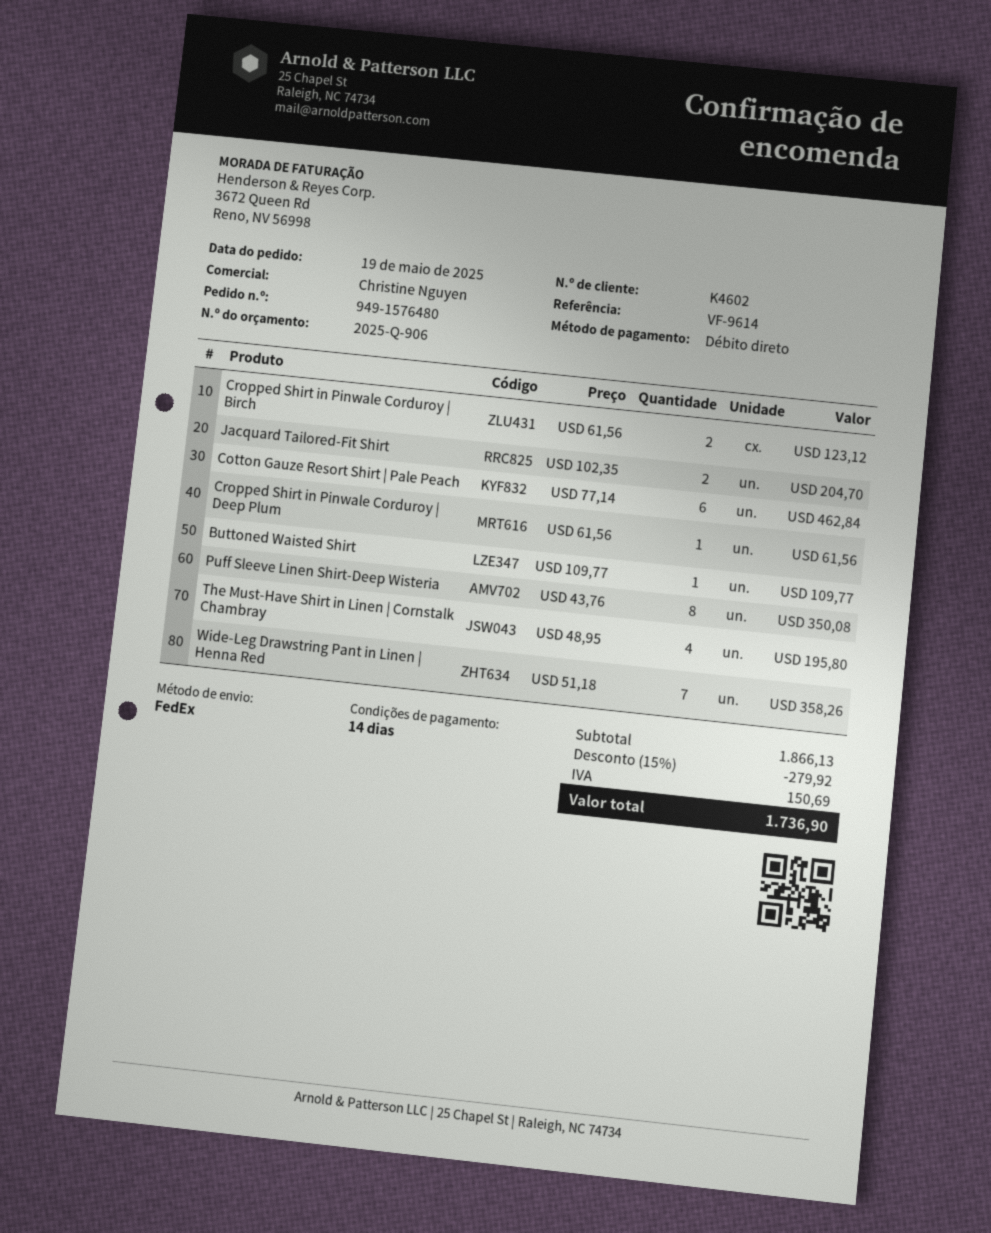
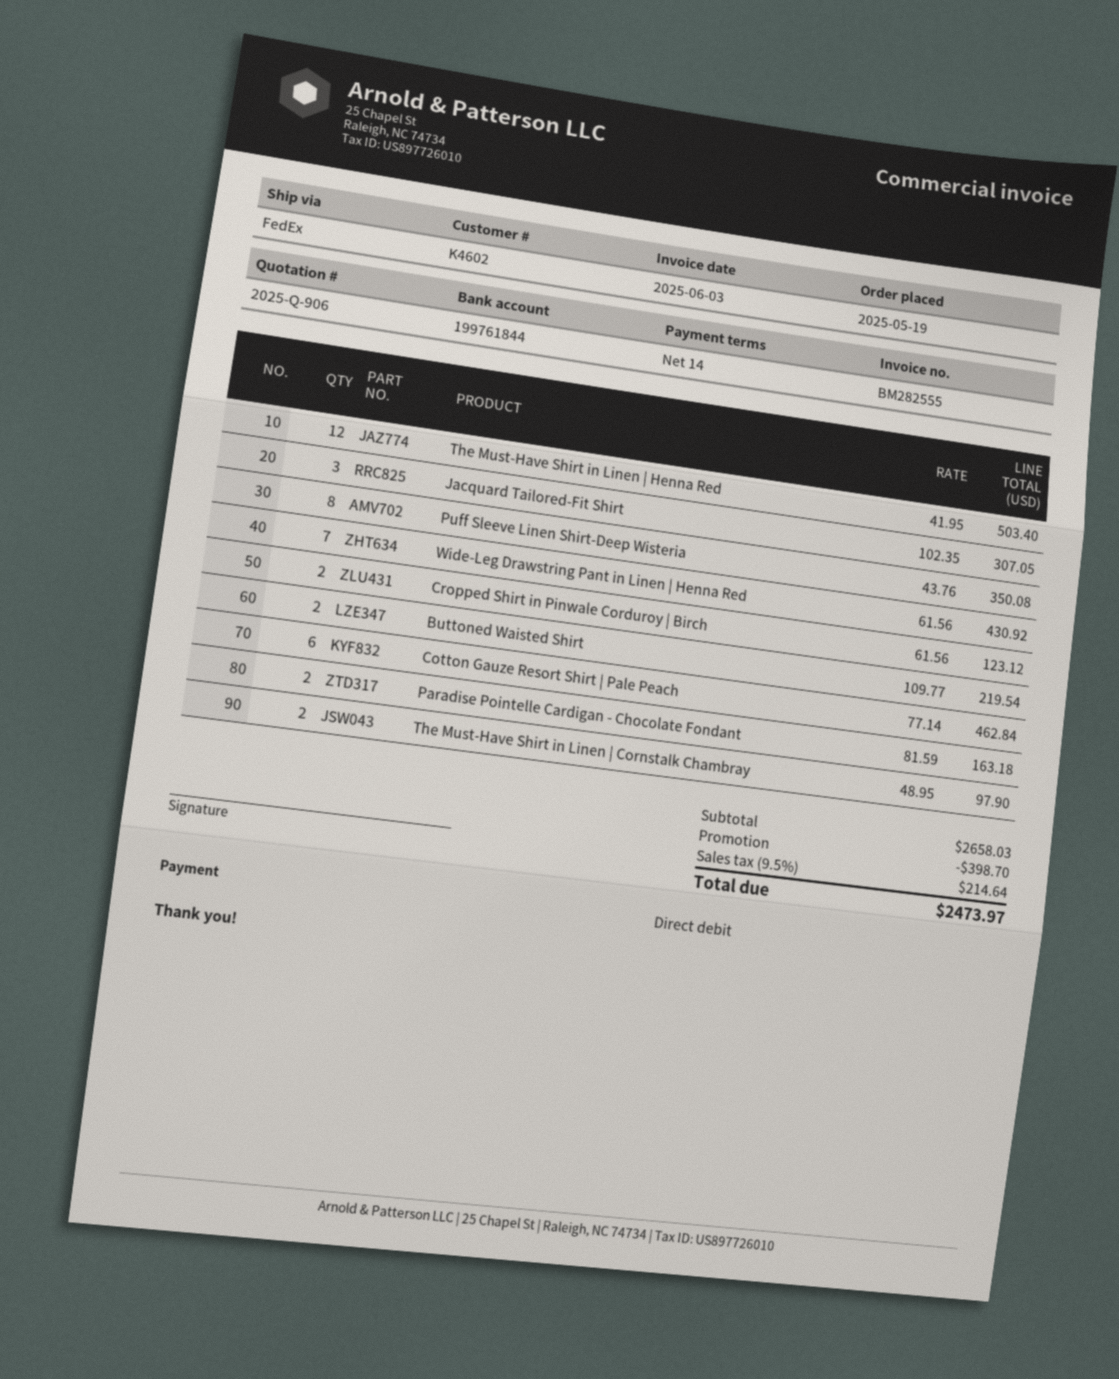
Jacquard Tailored-Fit Shirt: 2 x 102.35 = 204.70 -> 3 x 102.35 = 307.05
Cropped Shirt in Pinwale Corduroy | Deep Plum: 1 x 61.56 = 61.56 -> none
Buttoned Waisted Shirt: 1 x 109.77 = 109.77 -> 2 x 109.77 = 219.54
The Must-Have Shirt in Linen | Cornstalk Chambray: 4 x 48.95 = 195.80 -> 2 x 48.95 = 97.90
Wide-Leg Drawstring Pant in Linen | Henna Red: 7 x 51.18 = 358.26 -> 7 x 61.56 = 430.92
The Must-Have Shirt in Linen | Henna Red: none -> 12 x 41.95 = 503.40
Paradise Pointelle Cardigan - Chocolate Fondant: none -> 2 x 81.59 = 163.18
subtotal: 1866.13 -> 2658.03
discount: 279.92 -> 398.70
tax: 150.69 -> 214.64
total: 1736.90 -> 2473.97

